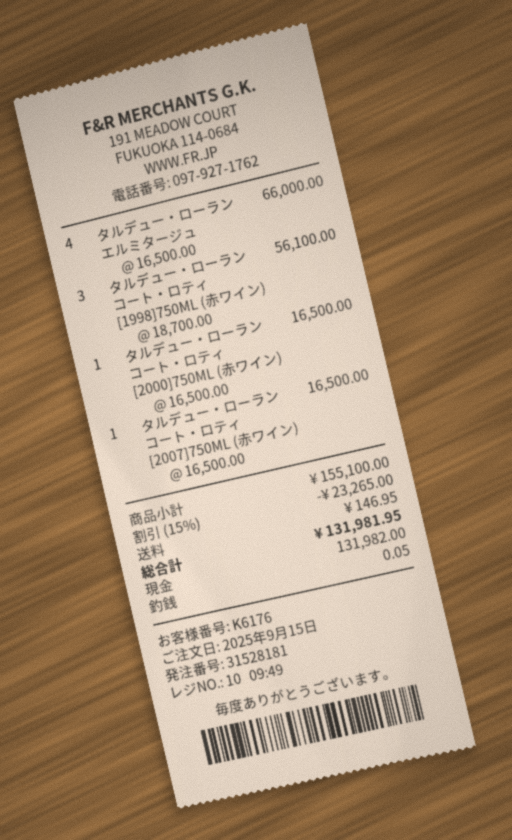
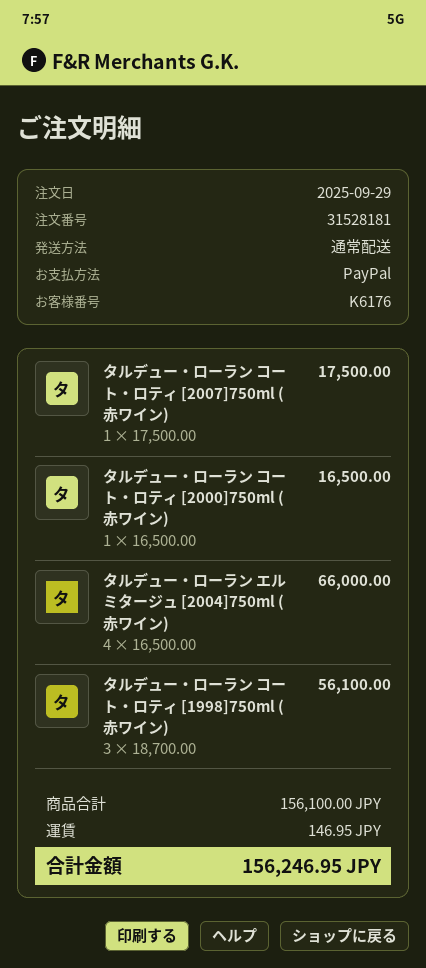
order date: 2025-09-15 -> 2025-09-29
payment method: cash -> PayPal
タルデュー・ローラン コート・ロティ [2007]750ML (赤ワイン): 1 x 16500.00 = 16500.00 -> 1 x 17500.00 = 17500.00
subtotal: 155100.00 -> 156100.00
discount: 15% = 23265.00 -> none
total: 131981.95 -> 156246.95

